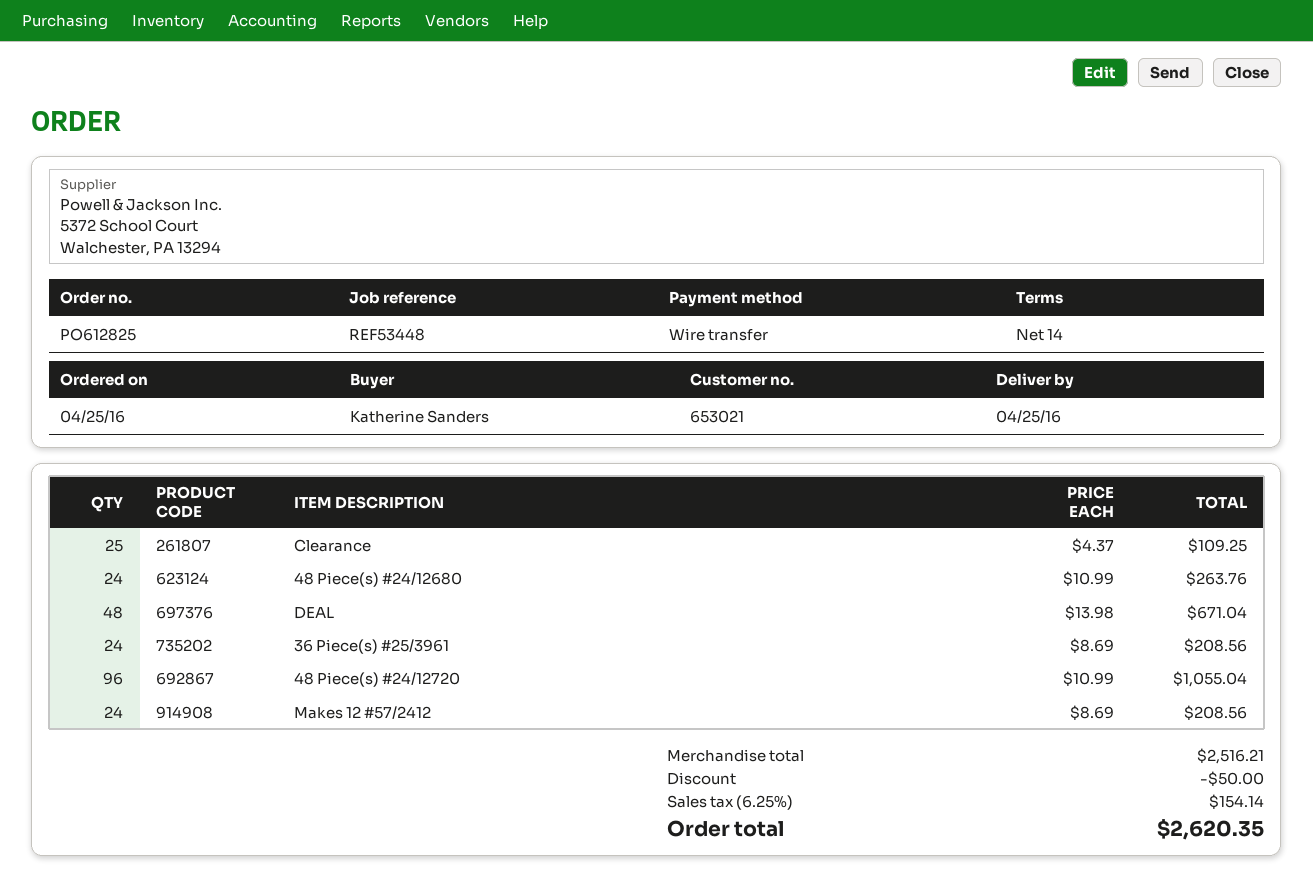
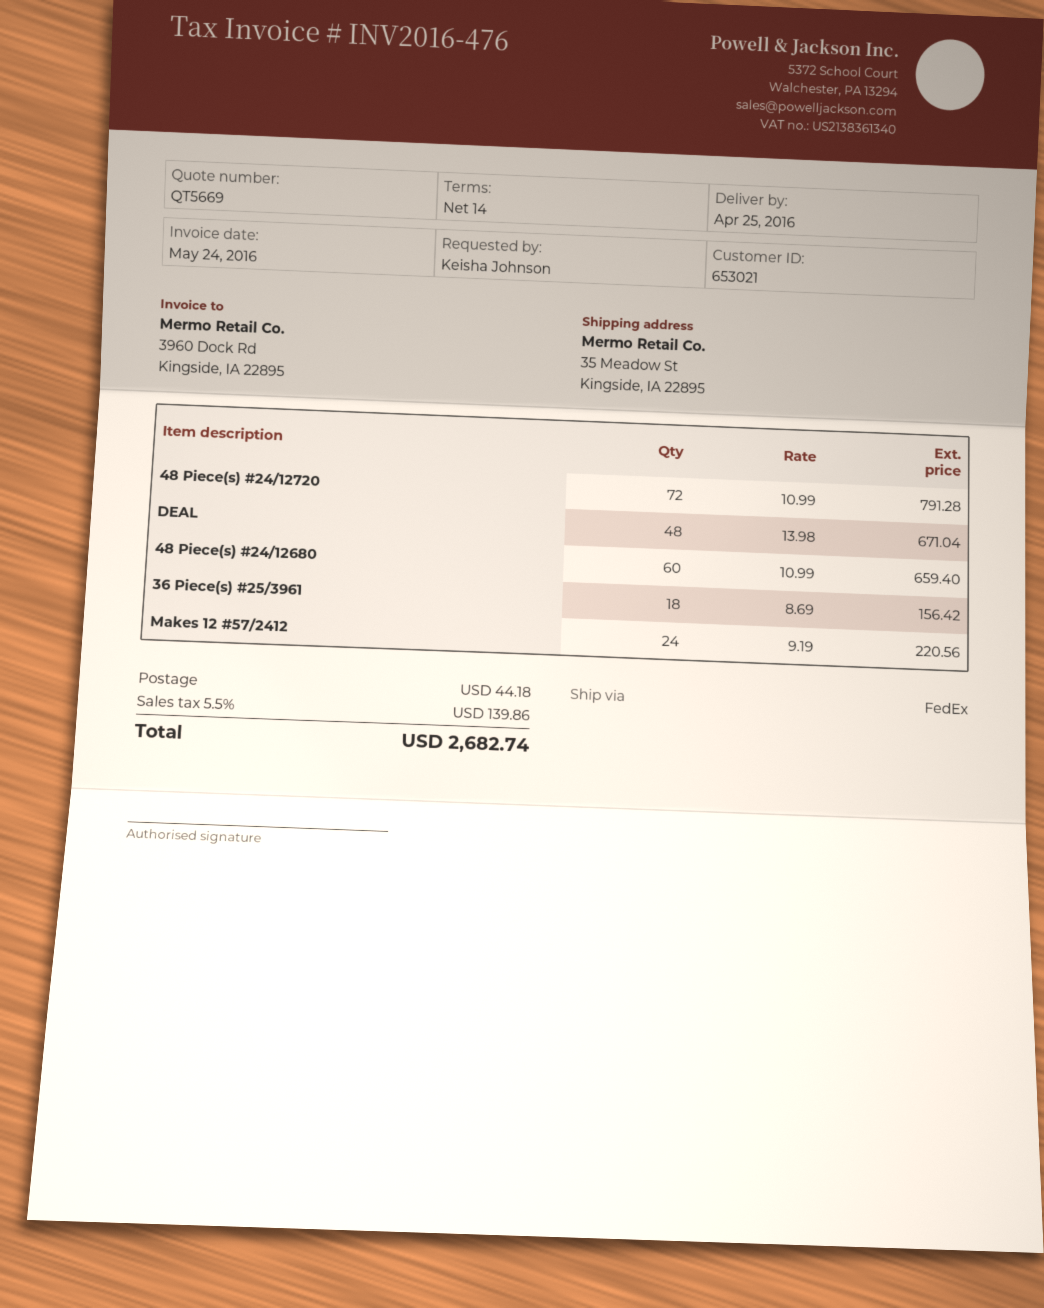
ordered by: Katherine Sanders -> Keisha Johnson
Clearance: 25 x 4.37 = 109.25 -> none
48 Piece(s) #24/12680: 24 x 10.99 = 263.76 -> 60 x 10.99 = 659.40
36 Piece(s) #25/3961: 24 x 8.69 = 208.56 -> 18 x 8.69 = 156.42
48 Piece(s) #24/12720: 96 x 10.99 = 1055.04 -> 72 x 10.99 = 791.28
Makes 12 #57/2412: 24 x 8.69 = 208.56 -> 24 x 9.19 = 220.56
discount: 50.00 -> none
shipping: none -> 44.18
tax: 6.25% = 154.14 -> 5.5% = 139.86
total: 2620.35 -> 2682.74

